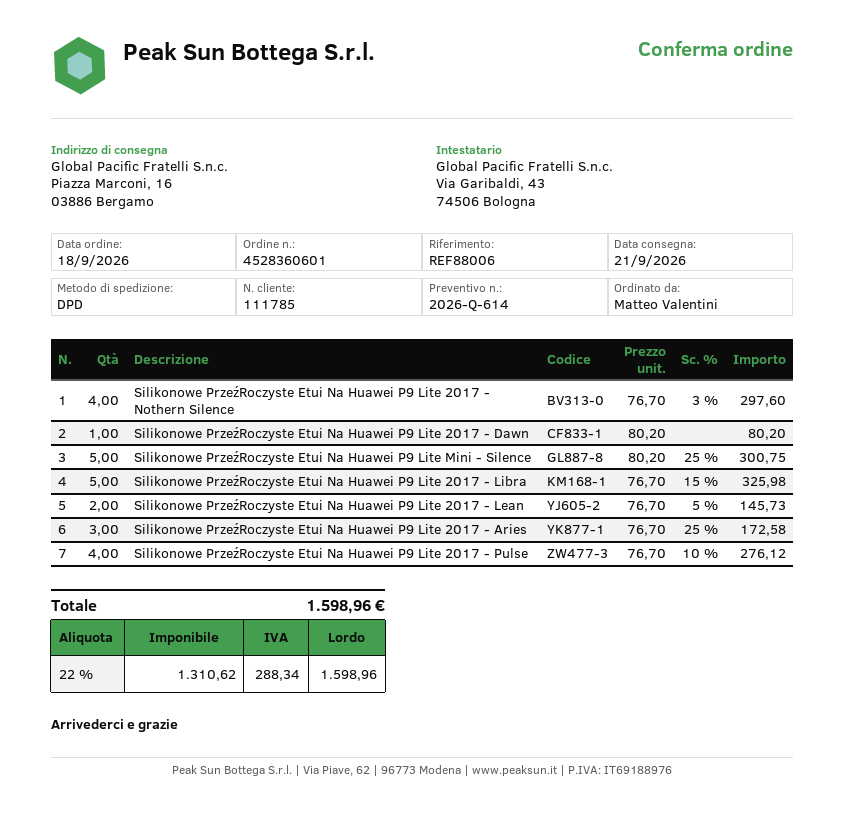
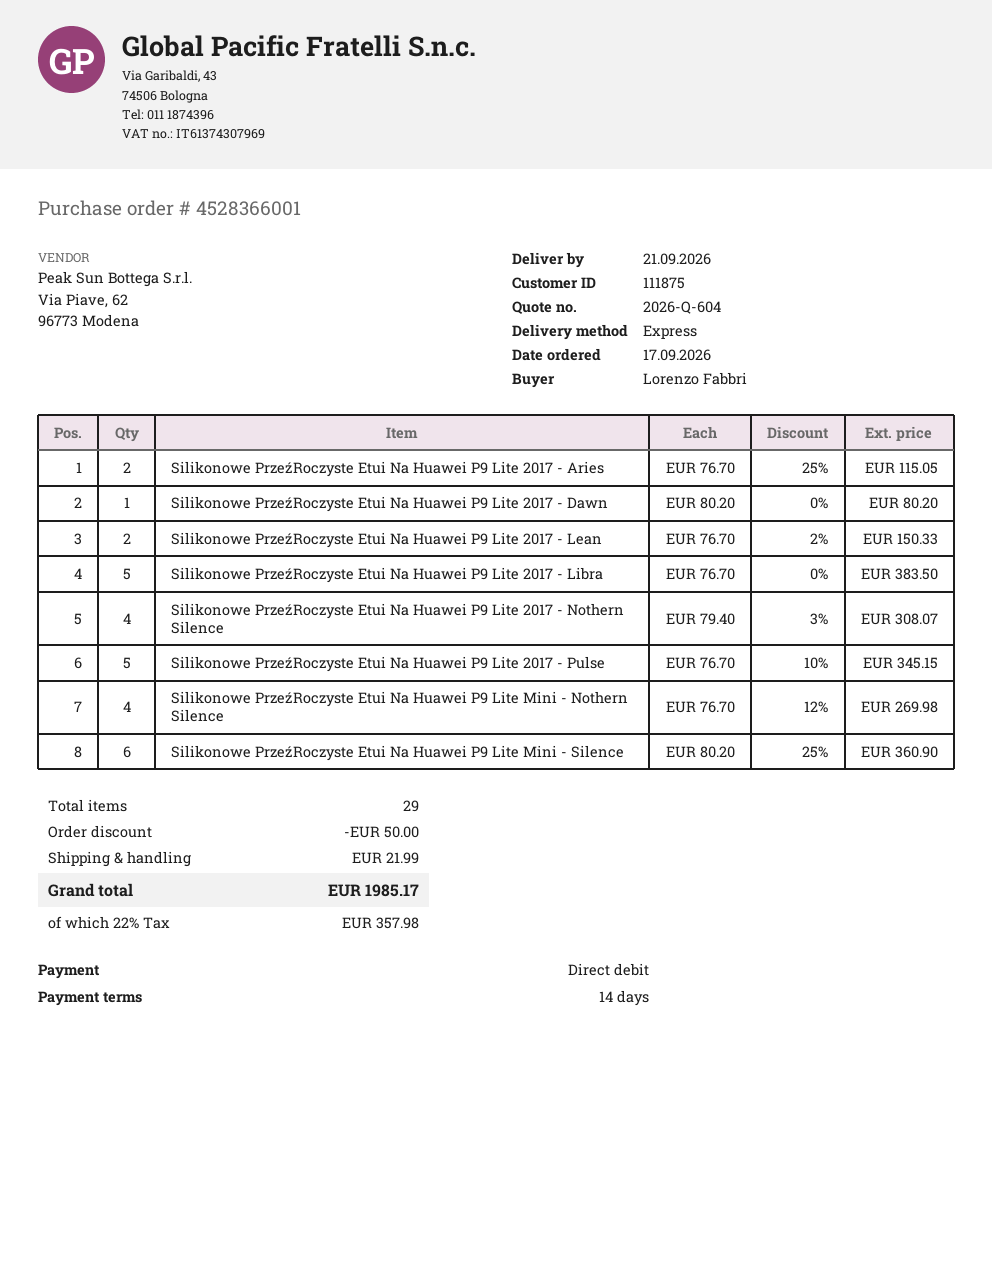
quote number: 2026-Q-614 -> 2026-Q-604
order number: 4528360601 -> 4528366001
order date: 2026-09-18 -> 2026-09-17
customer number: 111785 -> 111875
ordered by: Matteo Valentini -> Lorenzo Fabbri
shipping method: DPD -> express
Silikonowe PrzeźRoczyste Etui Na Huawei P9 Lite 2017 - Nothern Silence: 4 x 76.70 - 3% = 297.60 -> 4 x 79.40 - 3% = 308.07
Silikonowe PrzeźRoczyste Etui Na Huawei P9 Lite Mini - Silence: 5 x 80.20 - 25% = 300.75 -> 6 x 80.20 - 25% = 360.90
Silikonowe PrzeźRoczyste Etui Na Huawei P9 Lite 2017 - Libra: 5 x 76.70 - 15% = 325.98 -> 5 x 76.70 = 383.50
Silikonowe PrzeźRoczyste Etui Na Huawei P9 Lite 2017 - Lean: 2 x 76.70 - 5% = 145.73 -> 2 x 76.70 - 2% = 150.33
Silikonowe PrzeźRoczyste Etui Na Huawei P9 Lite 2017 - Aries: 3 x 76.70 - 25% = 172.58 -> 2 x 76.70 - 25% = 115.05
Silikonowe PrzeźRoczyste Etui Na Huawei P9 Lite 2017 - Pulse: 4 x 76.70 - 10% = 276.12 -> 5 x 76.70 - 10% = 345.15
Silikonowe PrzeźRoczyste Etui Na Huawei P9 Lite Mini - Nothern Silence: none -> 4 x 76.70 - 12% = 269.98
discount: none -> 50.00
shipping: none -> 21.99
tax: 22% = 288.34 -> 22% = 357.98
total: 1598.96 -> 1985.17

